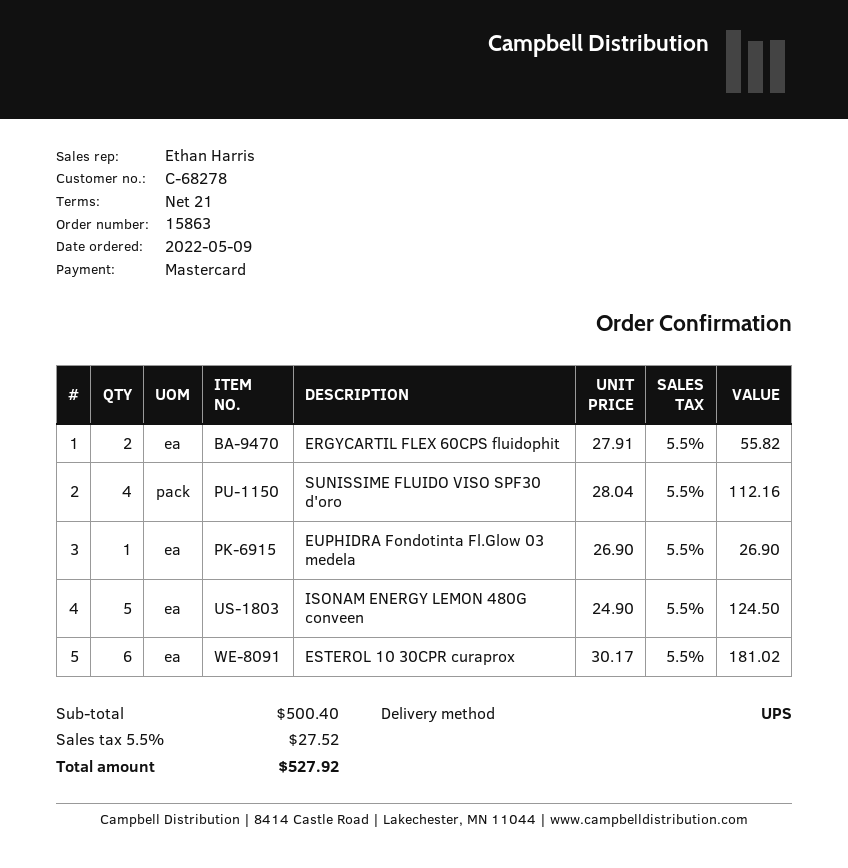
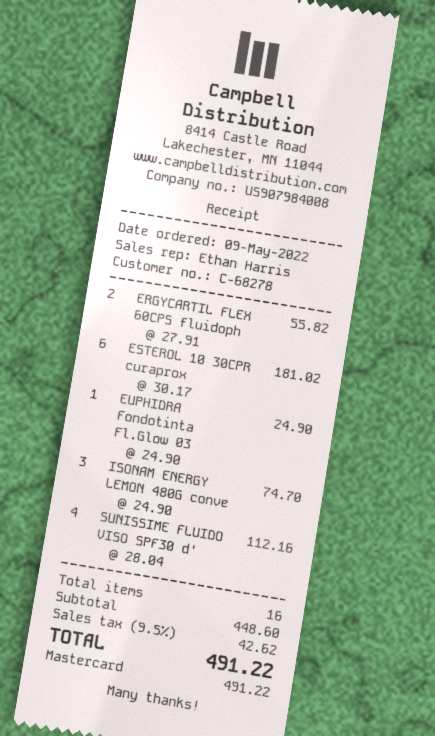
EUPHIDRA Fondotinta Fl.Glow 03 medela: 1 x 26.90 = 26.90 -> 1 x 24.90 = 24.90
ISONAM ENERGY LEMON 480G conveen: 5 x 24.90 = 124.50 -> 3 x 24.90 = 74.70
subtotal: 500.40 -> 448.60
tax: 5.5% = 27.52 -> 9.5% = 42.62
total: 527.92 -> 491.22

